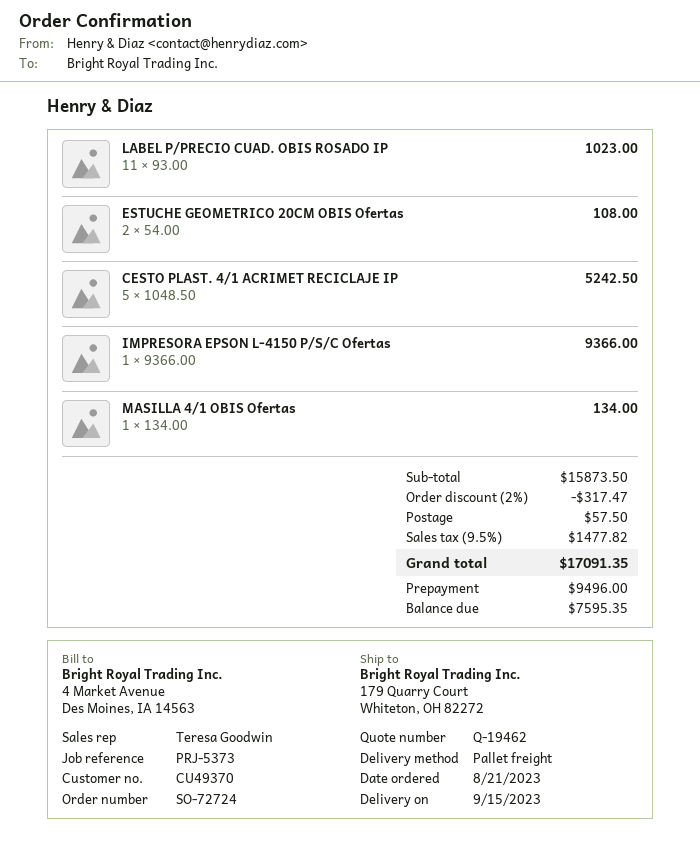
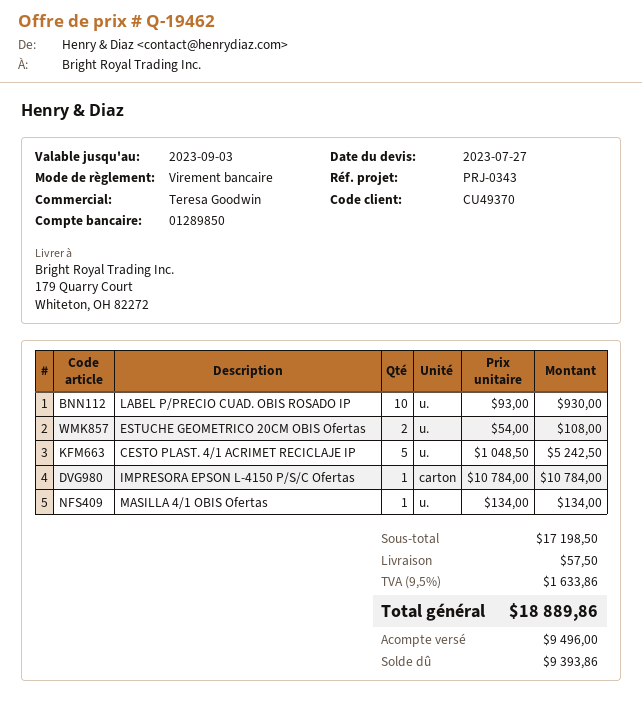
reference: PRJ-5373 -> PRJ-0343
LABEL P/PRECIO CUAD. OBIS ROSADO IP: 11 x 93.00 = 1023.00 -> 10 x 93.00 = 930.00
IMPRESORA EPSON L-4150 P/S/C Ofertas: 1 x 9366.00 = 9366.00 -> 1 x 10784.00 = 10784.00
subtotal: 15873.50 -> 17198.50
discount: 2% = 317.47 -> none
tax: 9.5% = 1477.82 -> 9.5% = 1633.86
total: 17091.35 -> 18889.86
balance: 7595.35 -> 9393.86

